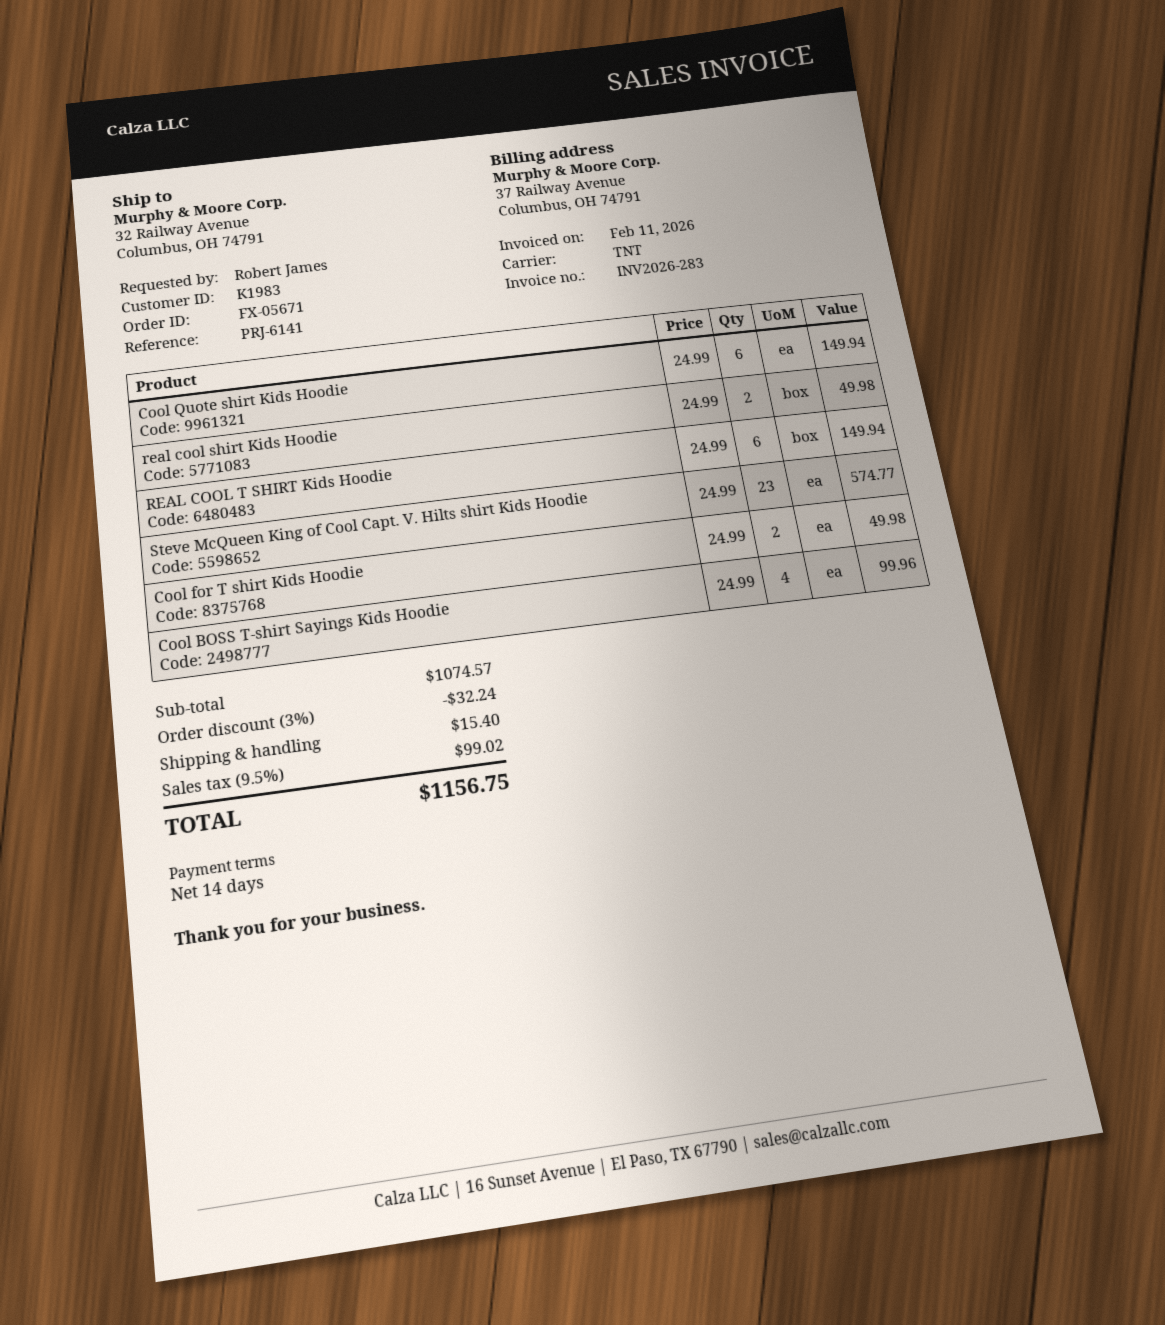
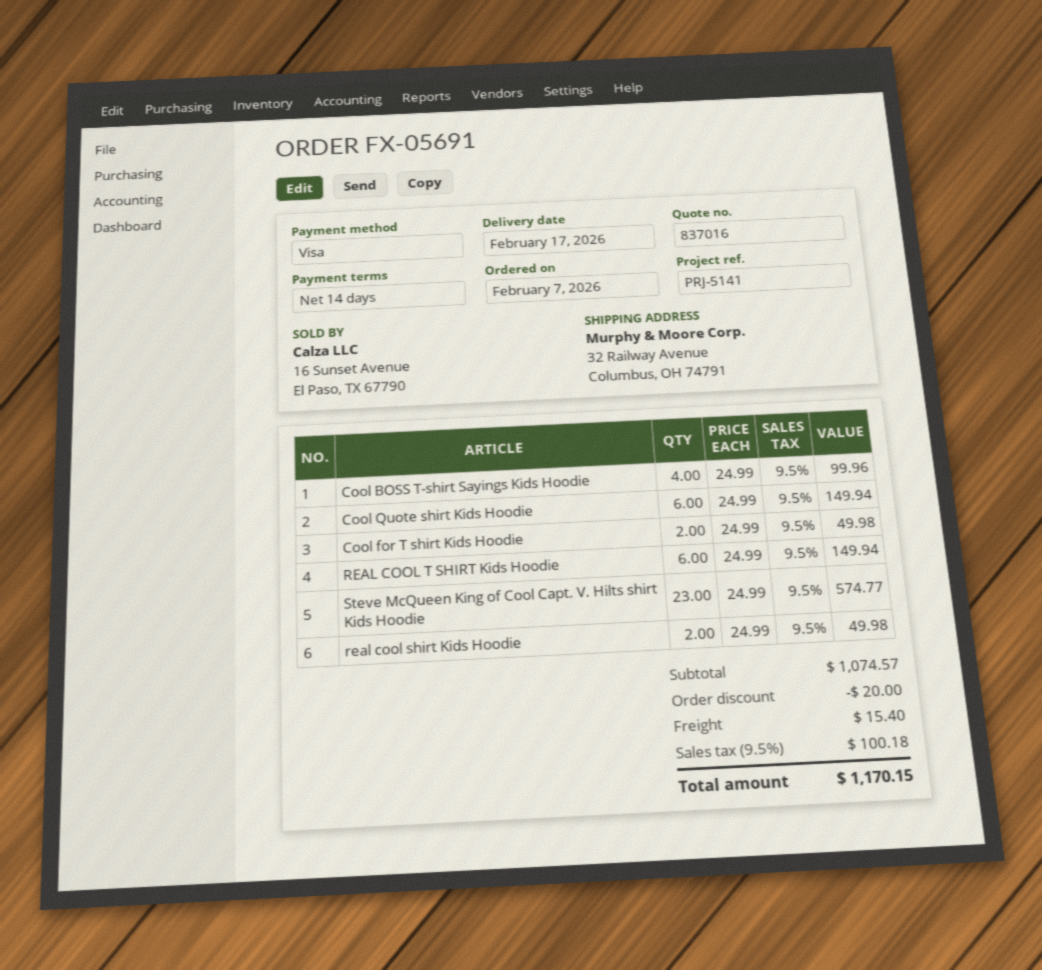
order number: FX-05671 -> FX-05691
reference: PRJ-6141 -> PRJ-5141
discount: 32.24 -> 20.00
tax: 9.5% = 99.02 -> 9.5% = 100.18
total: 1156.75 -> 1170.15

